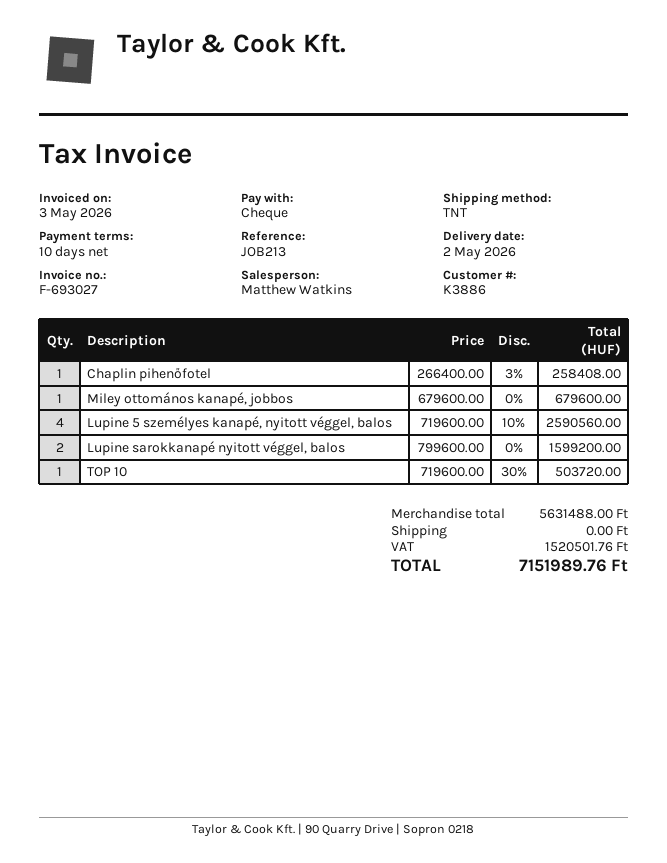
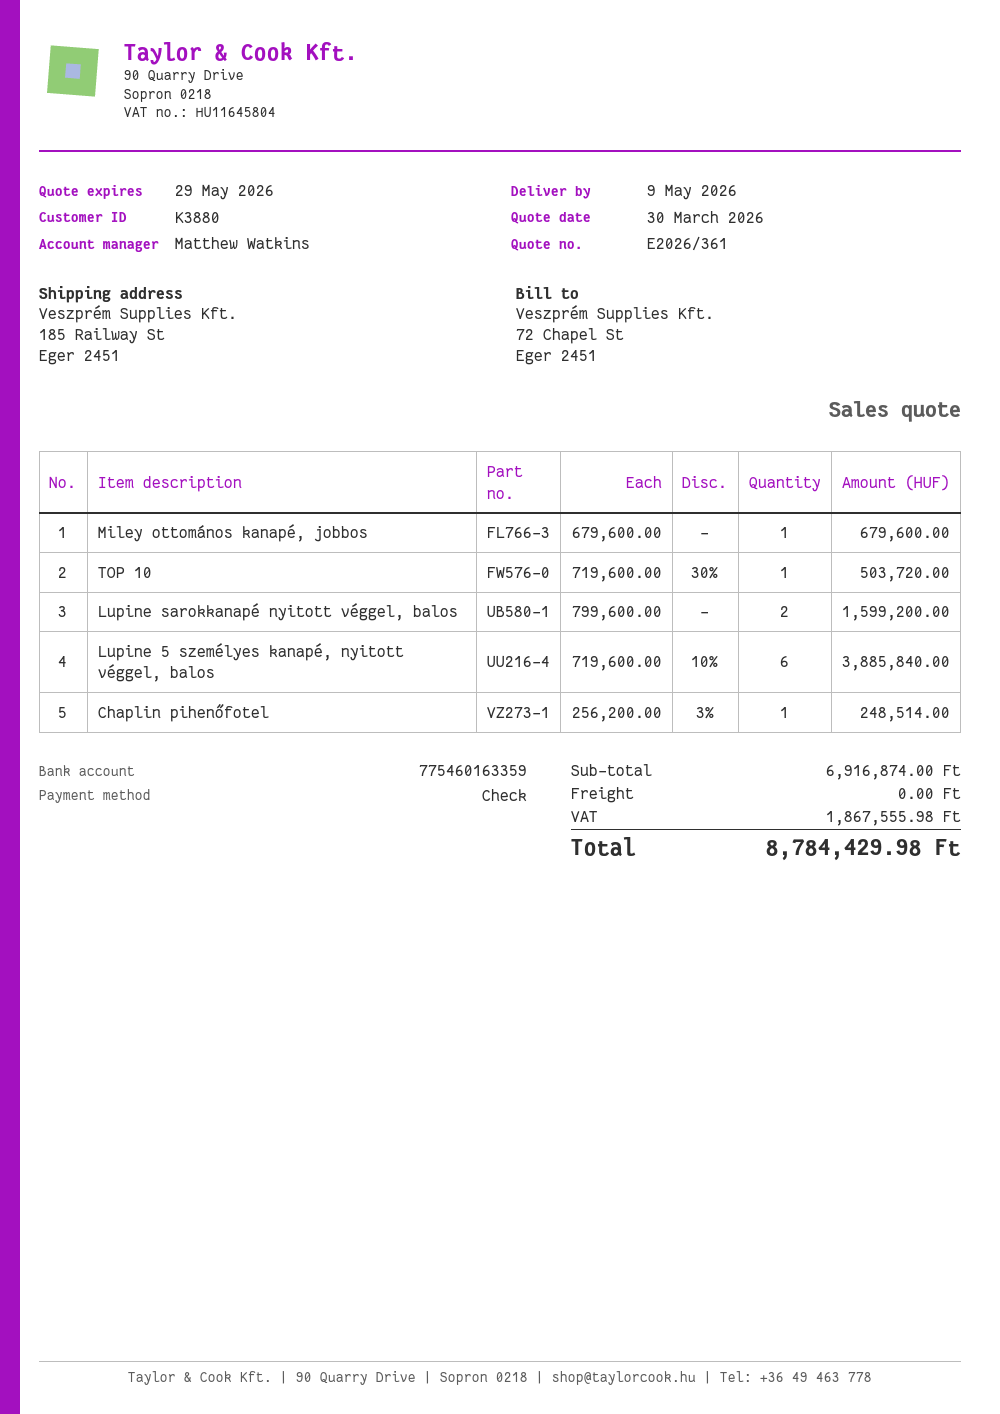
delivery date: 2026-05-02 -> 2026-05-09
customer number: K3886 -> K3880
Chaplin pihenőfotel: 1 x 266400.00 - 3% = 258408.00 -> 1 x 256200.00 - 3% = 248514.00
Lupine 5 személyes kanapé, nyitott véggel, balos: 4 x 719600.00 - 10% = 2590560.00 -> 6 x 719600.00 - 10% = 3885840.00
subtotal: 5631488.00 -> 6916874.00
tax: 1520501.76 -> 1867555.98
total: 7151989.76 -> 8784429.98

